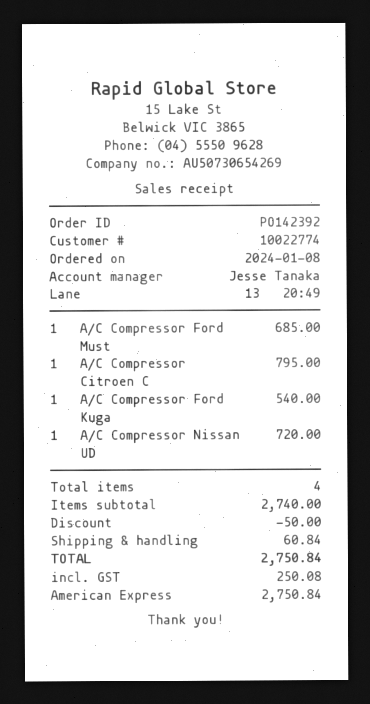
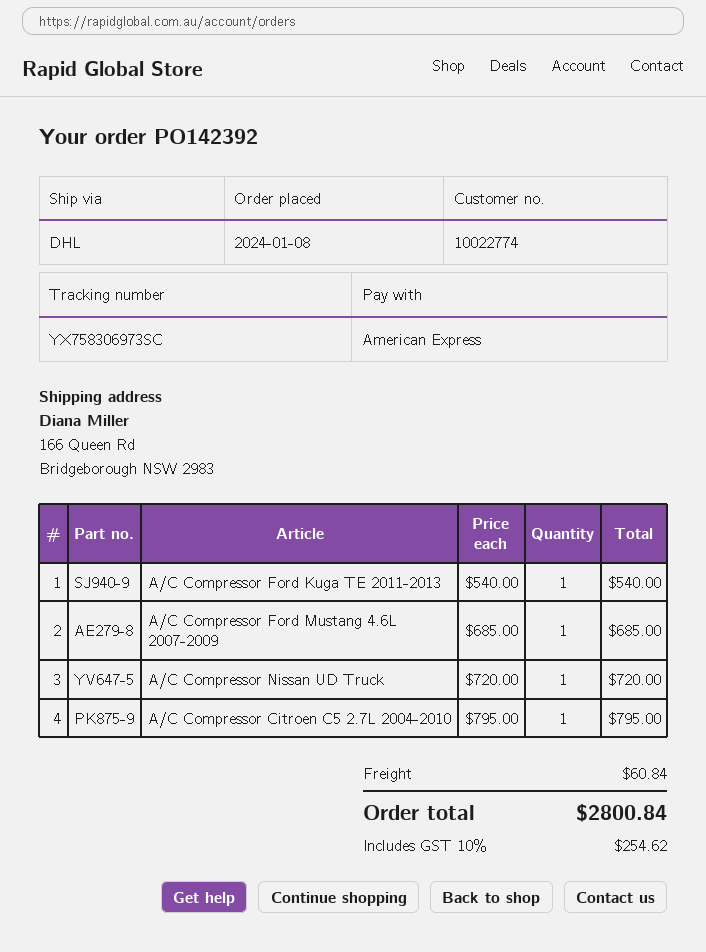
discount: 50.00 -> none
tax: 250.08 -> 254.62
total: 2750.84 -> 2800.84

